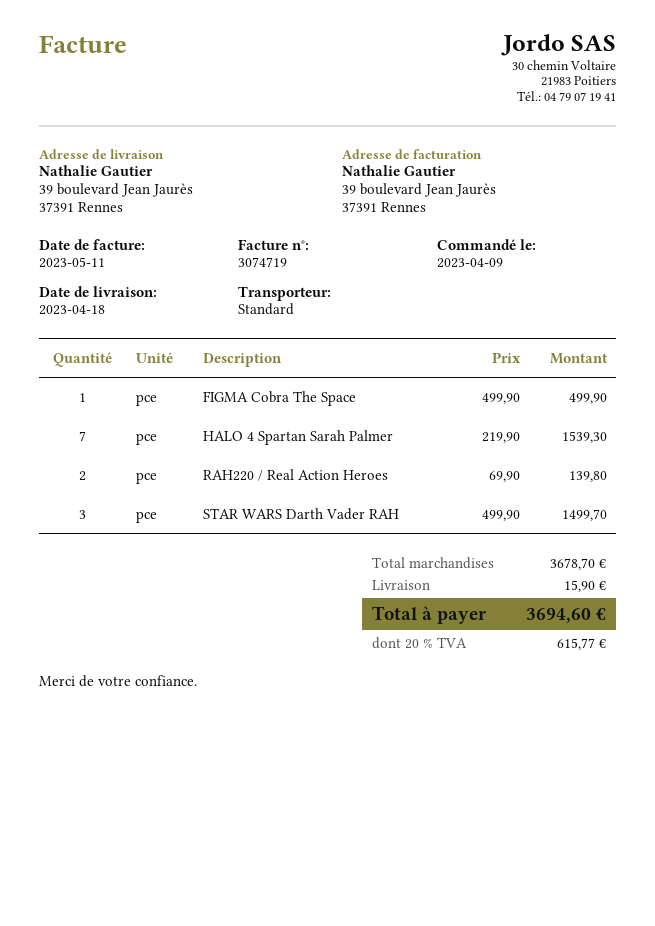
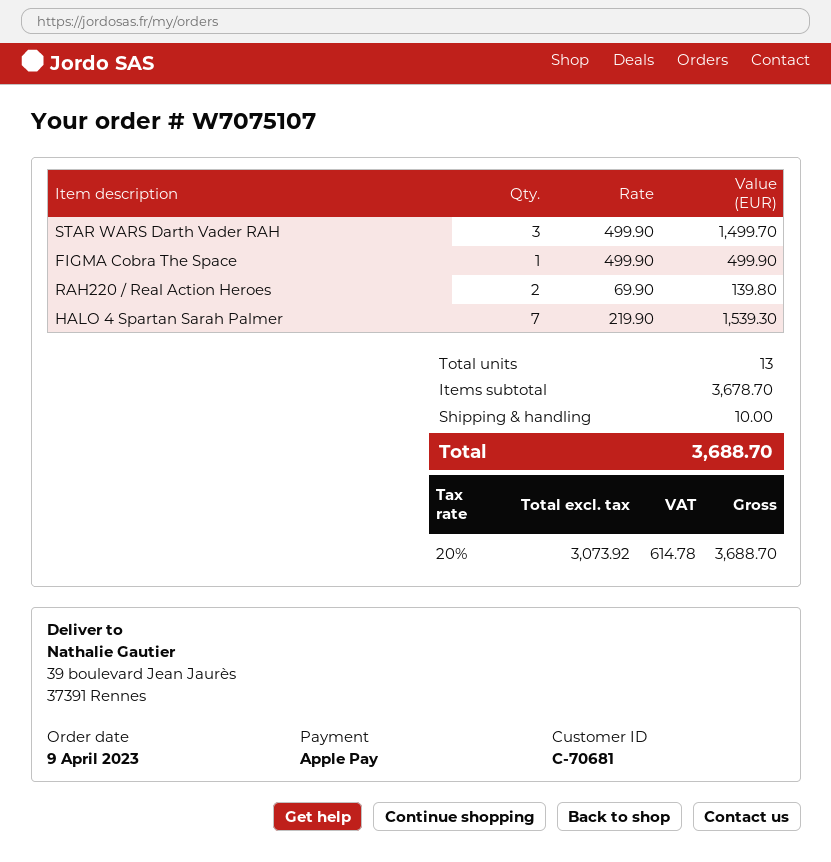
shipping: 15.90 -> 10.00
tax: 20% = 615.77 -> 20% = 614.78
total: 3694.60 -> 3688.70

